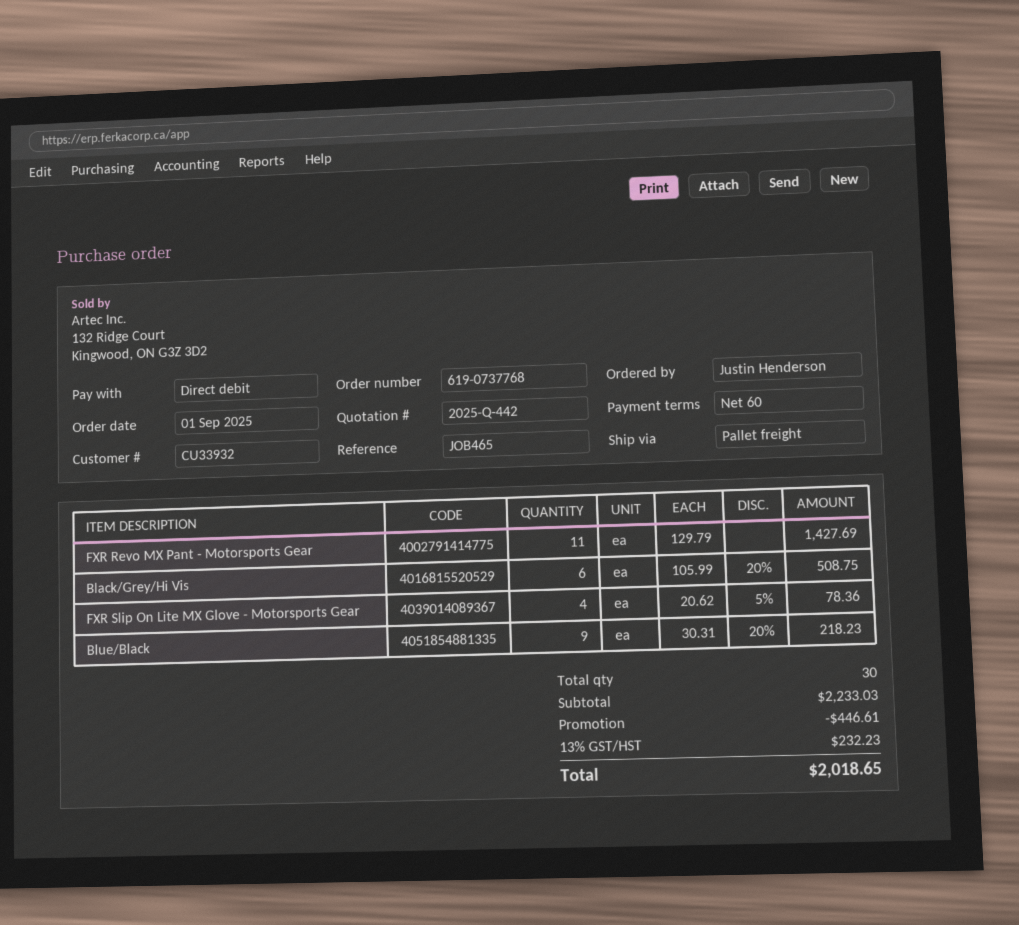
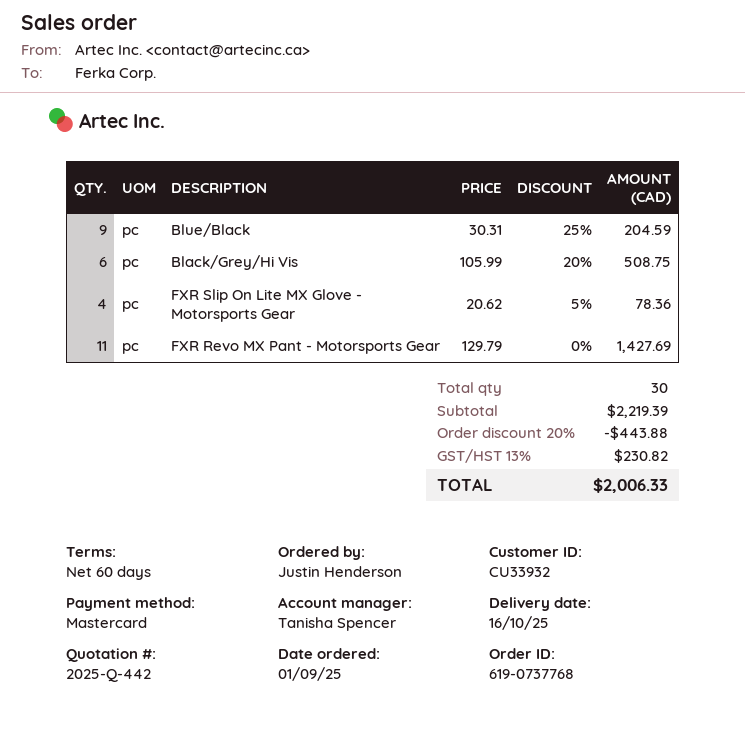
payment method: direct debit -> Mastercard
Blue/Black: 9 x 30.31 - 20% = 218.23 -> 9 x 30.31 - 25% = 204.59
subtotal: 2233.03 -> 2219.39
discount: 446.61 -> 443.88
tax: 13% = 232.23 -> 13% = 230.82
total: 2018.65 -> 2006.33

